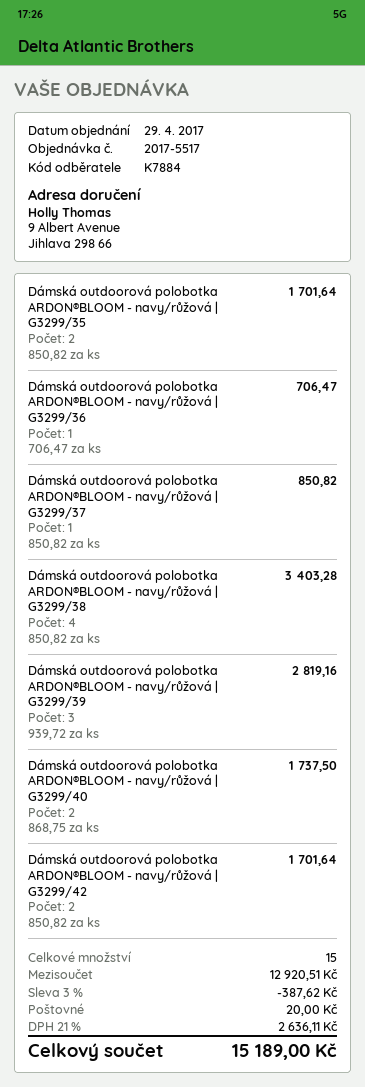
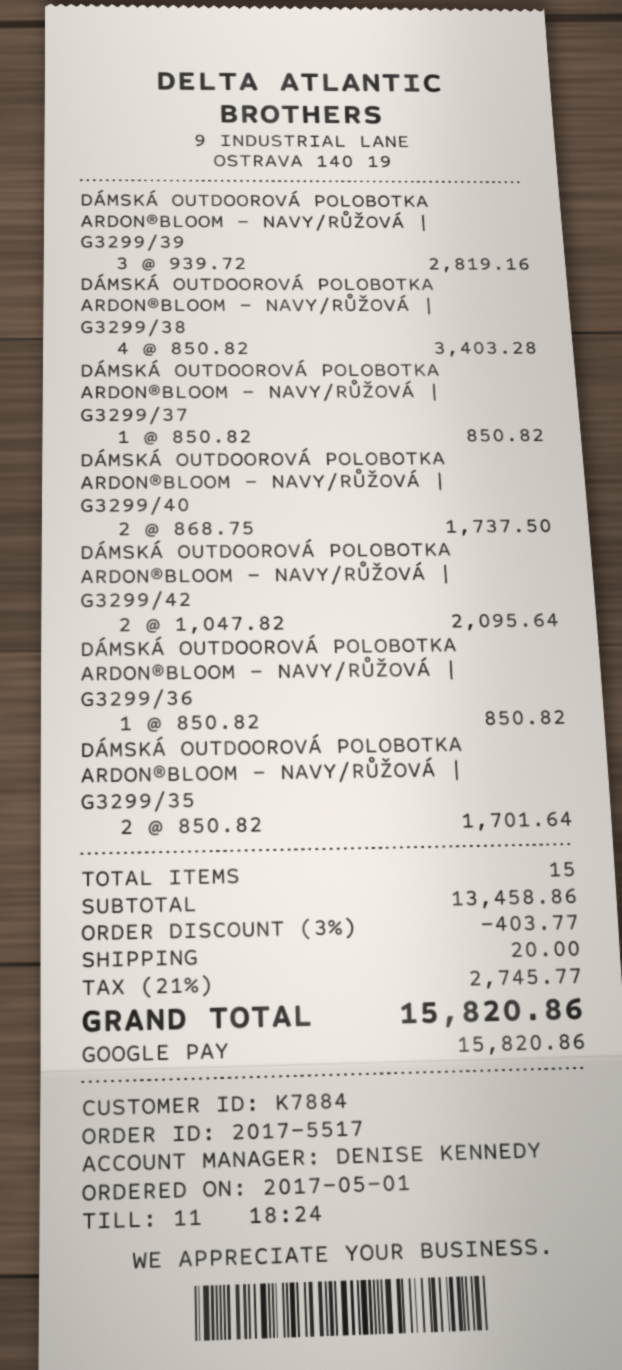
order date: 2017-04-29 -> 2017-05-01
Dámská outdoorová polobotka ARDON®BLOOM - navy/růžová | G3299/36: 1 x 706.47 = 706.47 -> 1 x 850.82 = 850.82
Dámská outdoorová polobotka ARDON®BLOOM - navy/růžová | G3299/42: 2 x 850.82 = 1701.64 -> 2 x 1047.82 = 2095.64
subtotal: 12920.51 -> 13458.86
discount: 3% = 387.62 -> 3% = 403.77
tax: 21% = 2636.11 -> 21% = 2745.77
total: 15189.00 -> 15820.86

